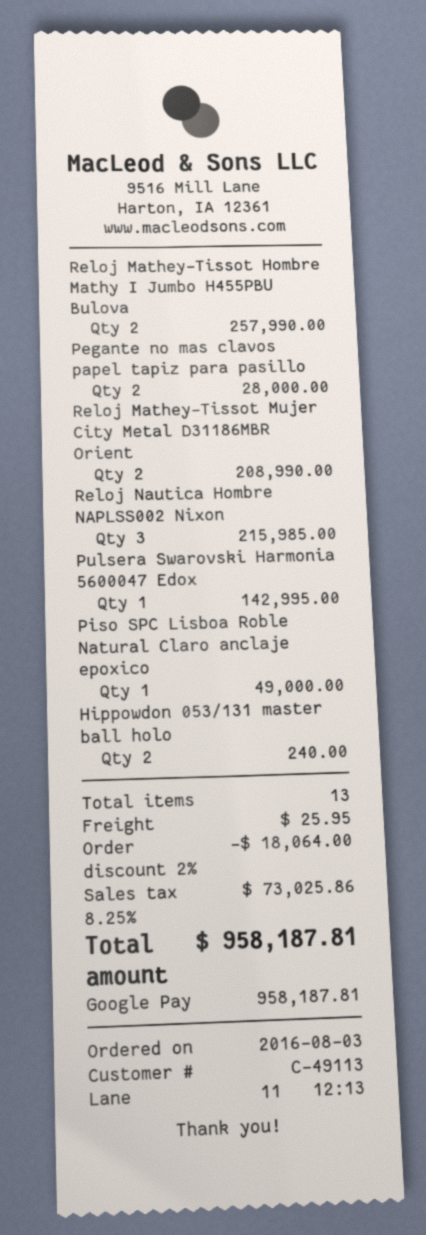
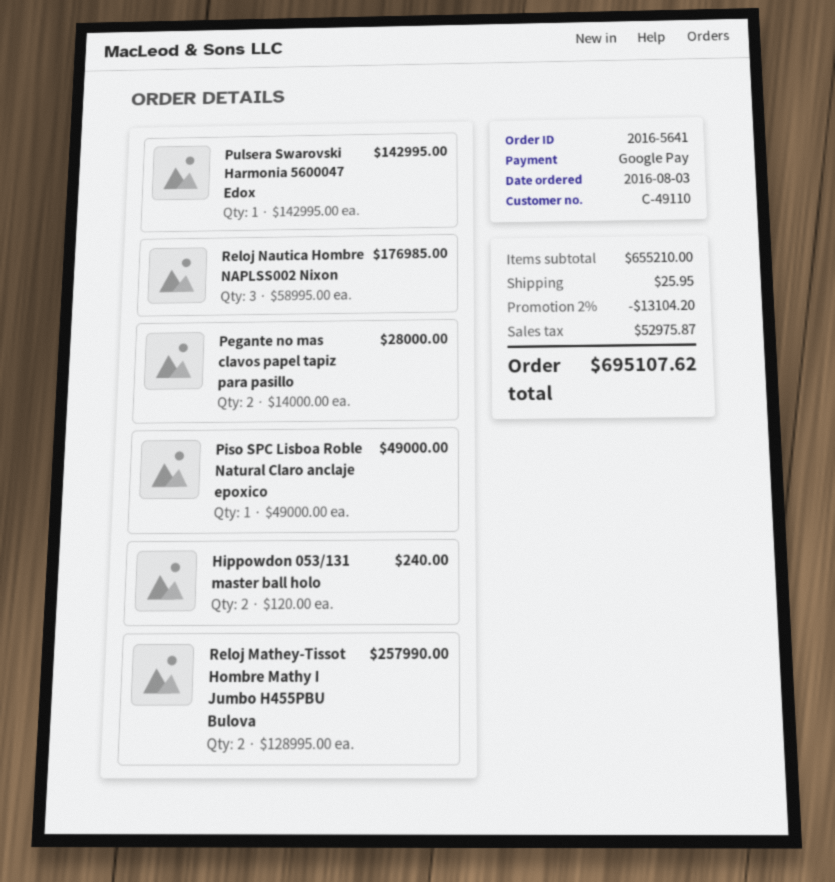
customer number: C-49113 -> C-49110
Reloj Mathey-Tissot Mujer City Metal D31186MBR Orient: 2 for 208990.00 -> none
Reloj Nautica Hombre NAPLSS002 Nixon: 3 for 215985.00 -> 3 for 176985.00
discount: 2% = 18064.00 -> 2% = 13104.20
tax: 73025.86 -> 52975.87
total: 958187.81 -> 695107.62

